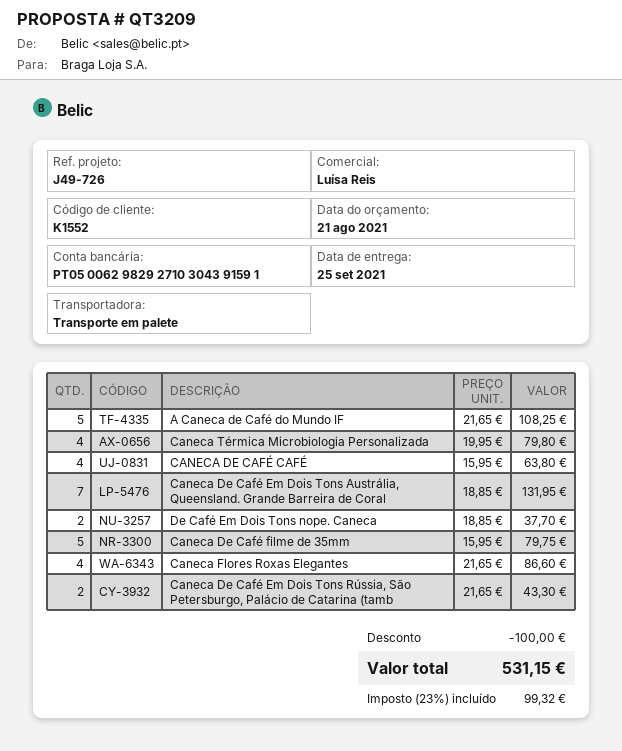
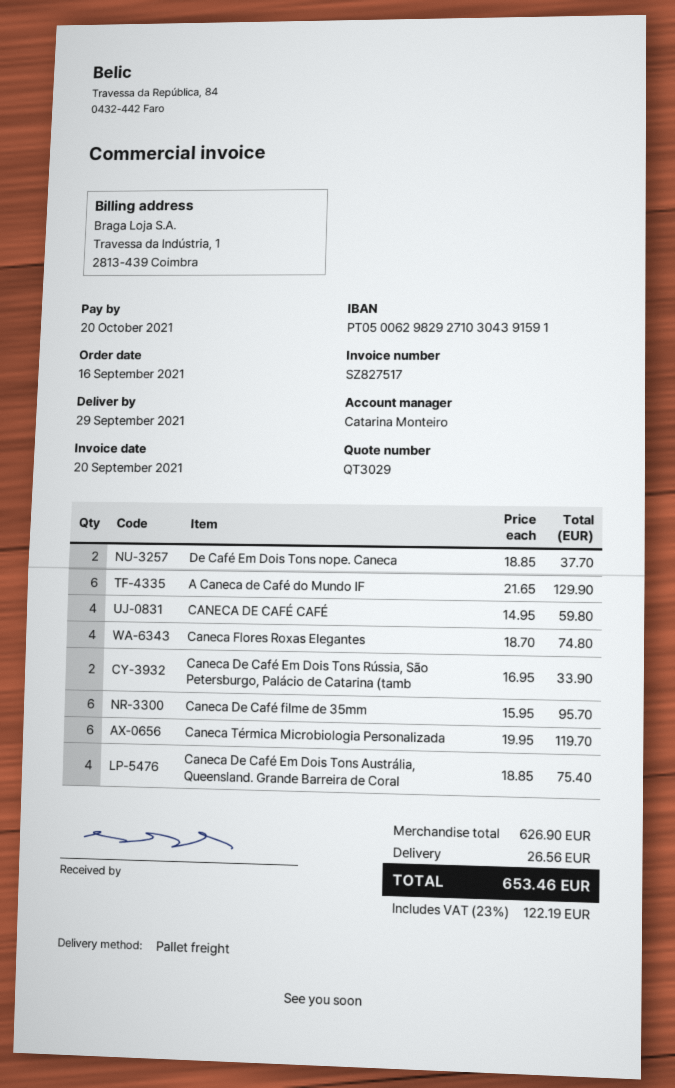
quote number: QT3209 -> QT3029
delivery date: 2021-09-25 -> 2021-09-29
sales rep: Luísa Reis -> Catarina Monteiro
A Caneca de Café do Mundo IF: 5 x 21.65 = 108.25 -> 6 x 21.65 = 129.90
Caneca Térmica Microbiologia Personalizada: 4 x 19.95 = 79.80 -> 6 x 19.95 = 119.70
CANECA DE CAFÉ CAFÉ: 4 x 15.95 = 63.80 -> 4 x 14.95 = 59.80
Caneca De Café Em Dois Tons Austrália, Queensland. Grande Barreira de Coral: 7 x 18.85 = 131.95 -> 4 x 18.85 = 75.40
Caneca De Café filme de 35mm: 5 x 15.95 = 79.75 -> 6 x 15.95 = 95.70
Caneca Flores Roxas Elegantes: 4 x 21.65 = 86.60 -> 4 x 18.70 = 74.80
Caneca De Café Em Dois Tons Rússia, São Petersburgo, Palácio de Catarina (tamb: 2 x 21.65 = 43.30 -> 2 x 16.95 = 33.90
discount: 100.00 -> none
shipping: none -> 26.56
tax: 23% = 99.32 -> 23% = 122.19
total: 531.15 -> 653.46

